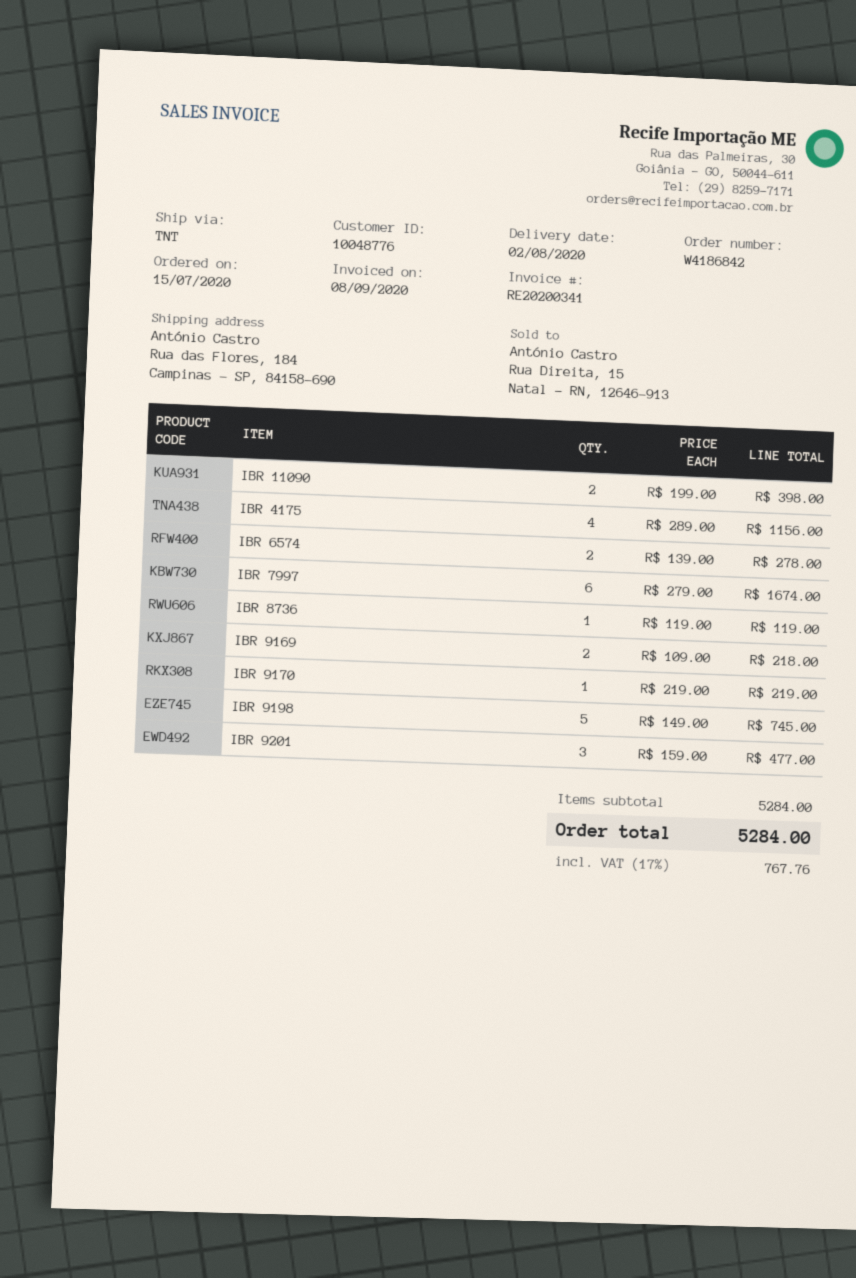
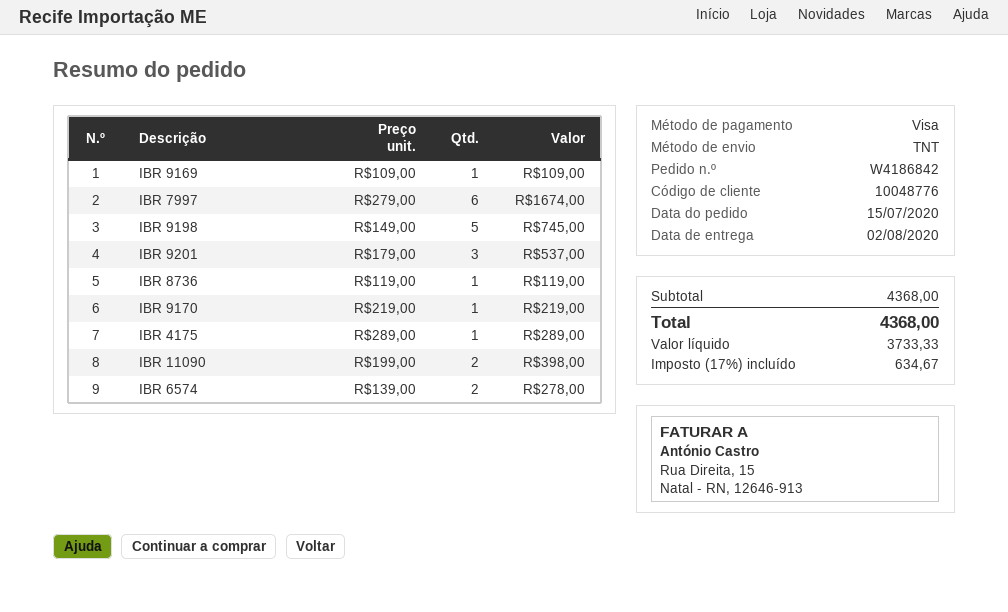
IBR 4175: 4 x 289.00 = 1156.00 -> 1 x 289.00 = 289.00
IBR 9169: 2 x 109.00 = 218.00 -> 1 x 109.00 = 109.00
IBR 9201: 3 x 159.00 = 477.00 -> 3 x 179.00 = 537.00
subtotal: 5284.00 -> 4368.00
tax: 17% = 767.76 -> 17% = 634.67
total: 5284.00 -> 4368.00

